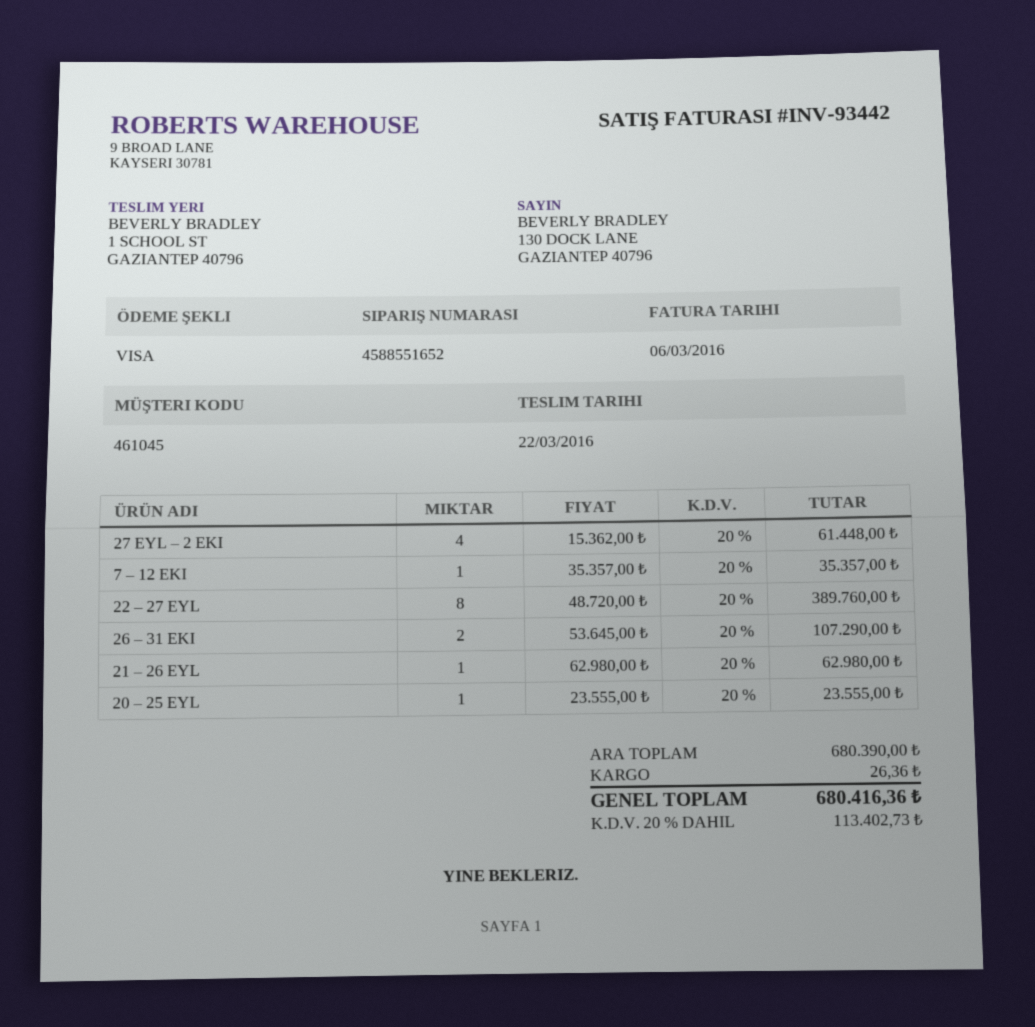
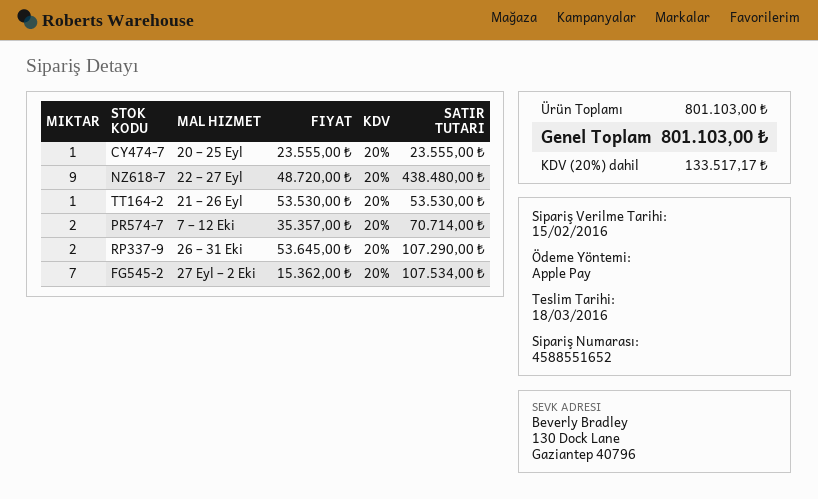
delivery date: 2016-03-22 -> 2016-03-18
payment method: Visa -> Apple Pay
ship to: 1 SCHOOL ST, GAZIANTEP 40796 -> 130 Dock Lane, Gaziantep 40796
27 EYL – 2 EKI: 4 x 15362.00 = 61448.00 -> 7 x 15362.00 = 107534.00
7 – 12 EKI: 1 x 35357.00 = 35357.00 -> 2 x 35357.00 = 70714.00
22 – 27 EYL: 8 x 48720.00 = 389760.00 -> 9 x 48720.00 = 438480.00
21 – 26 EYL: 1 x 62980.00 = 62980.00 -> 1 x 53530.00 = 53530.00
subtotal: 680390.00 -> 801103.00
shipping: 26.36 -> none
tax: 20% = 113402.73 -> 20% = 133517.17
total: 680416.36 -> 801103.00

